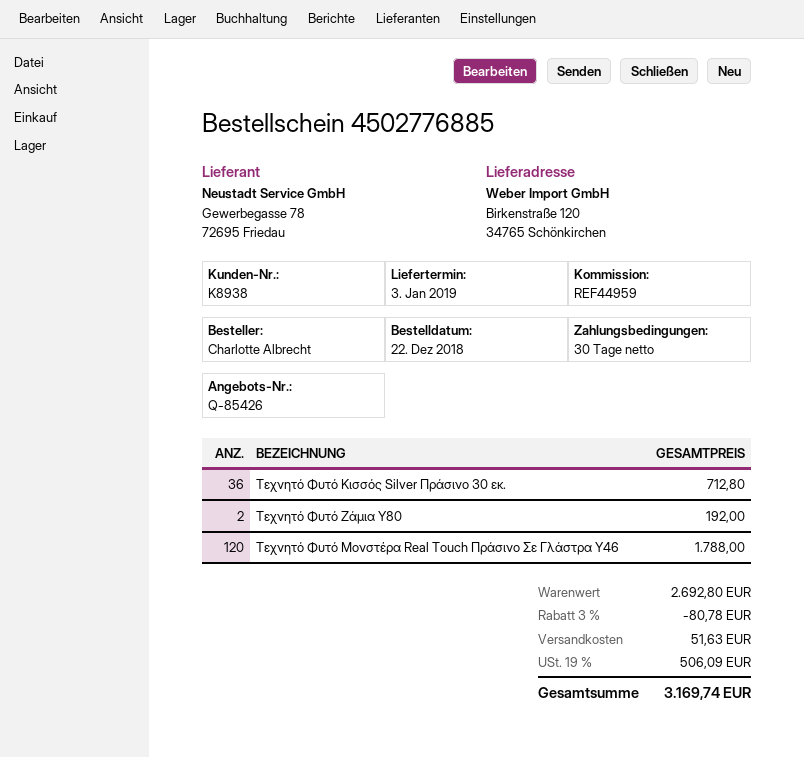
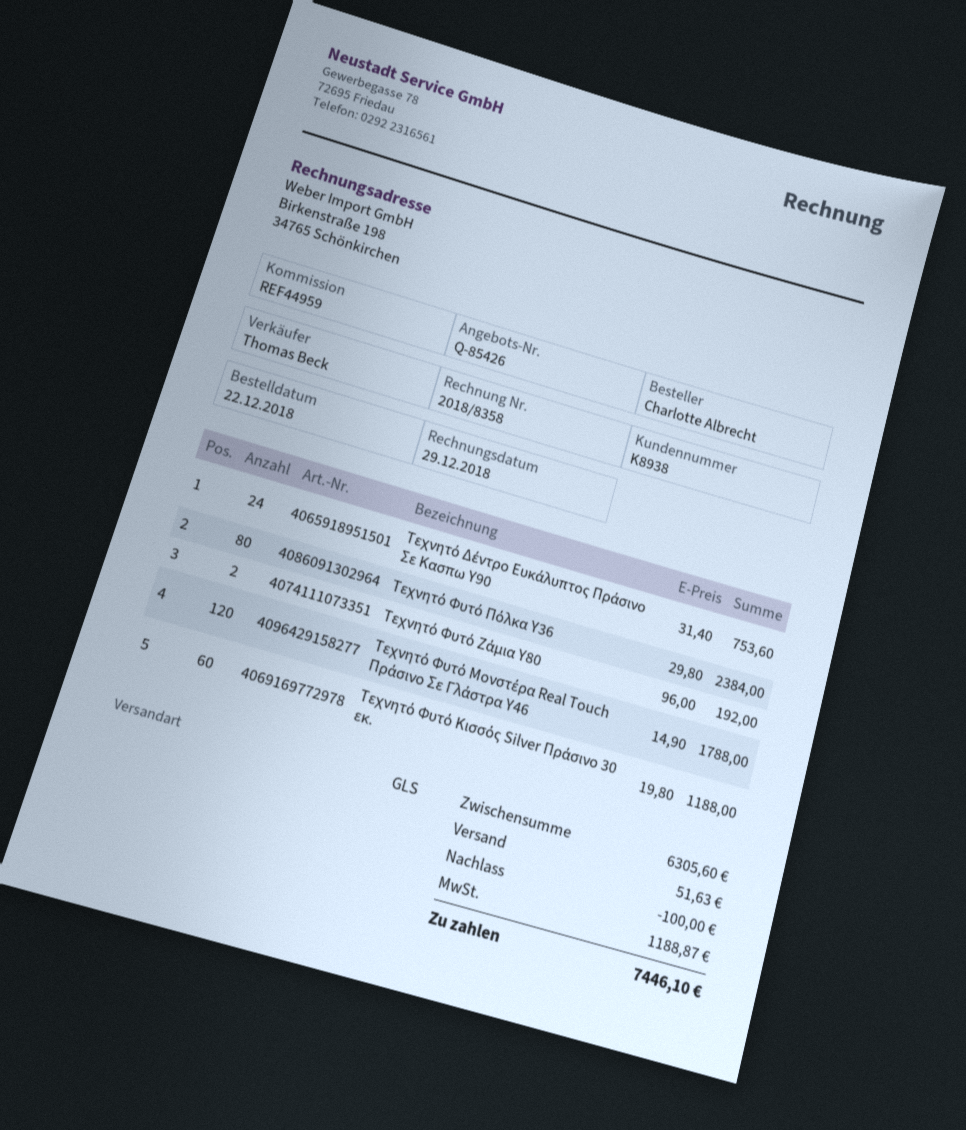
Τεχνητό Φυτό Κισσός Silver Πράσινο 30 εκ.: 36 for 712.80 -> 60 for 1188.00
Τεχνητό Δέντρο Ευκάλυπτος Πράσινο Σε Κασπω Υ90: none -> 24 for 753.60
Τεχνητό Φυτό Πόλκα Υ36: none -> 80 for 2384.00
subtotal: 2692.80 -> 6305.60
discount: 80.78 -> 100.00
tax: 506.09 -> 1188.87
total: 3169.74 -> 7446.10

